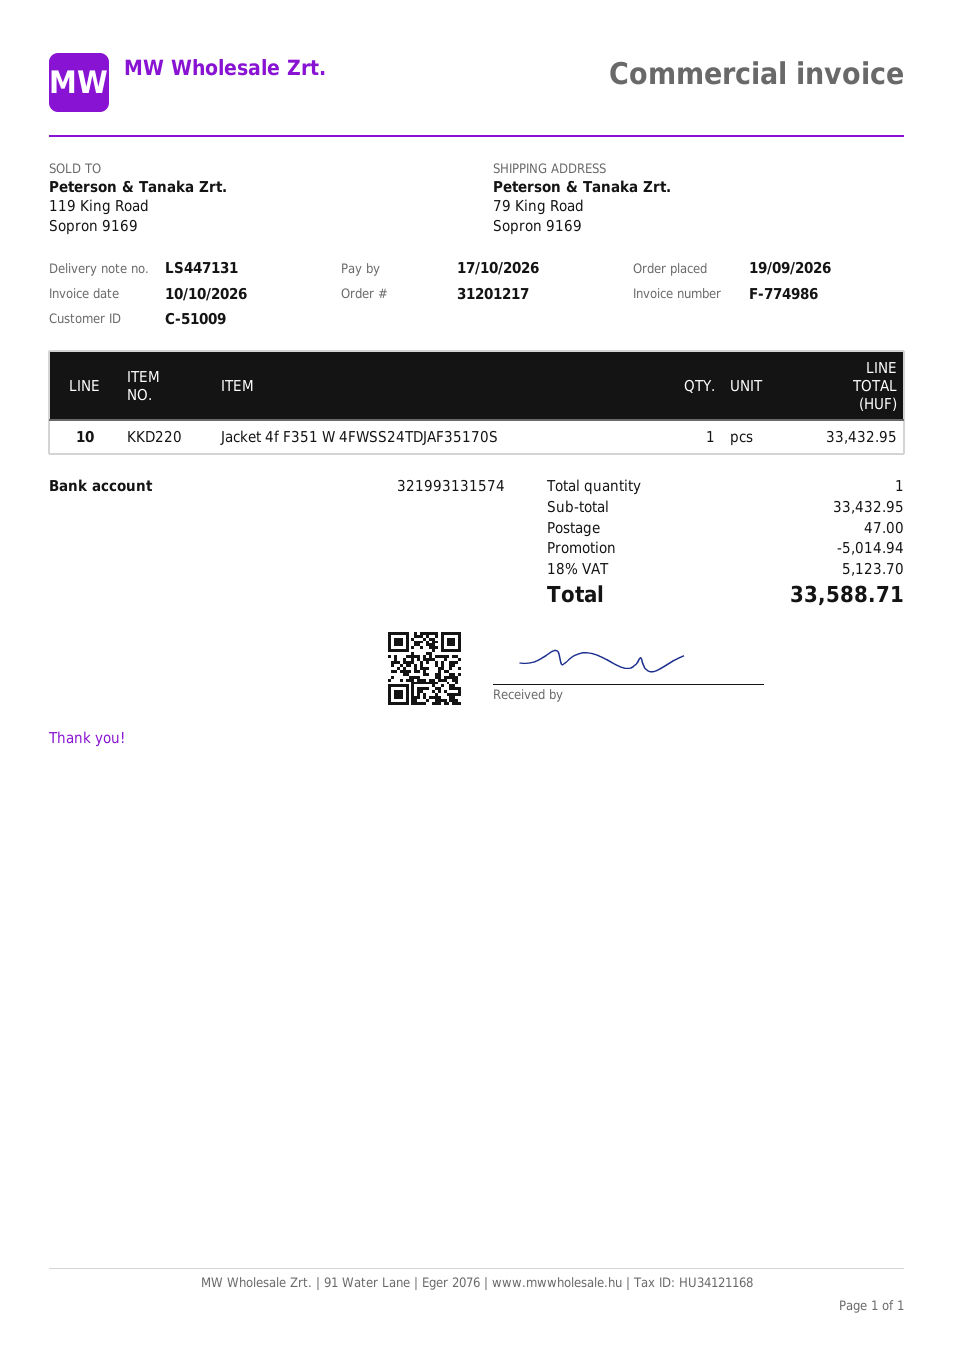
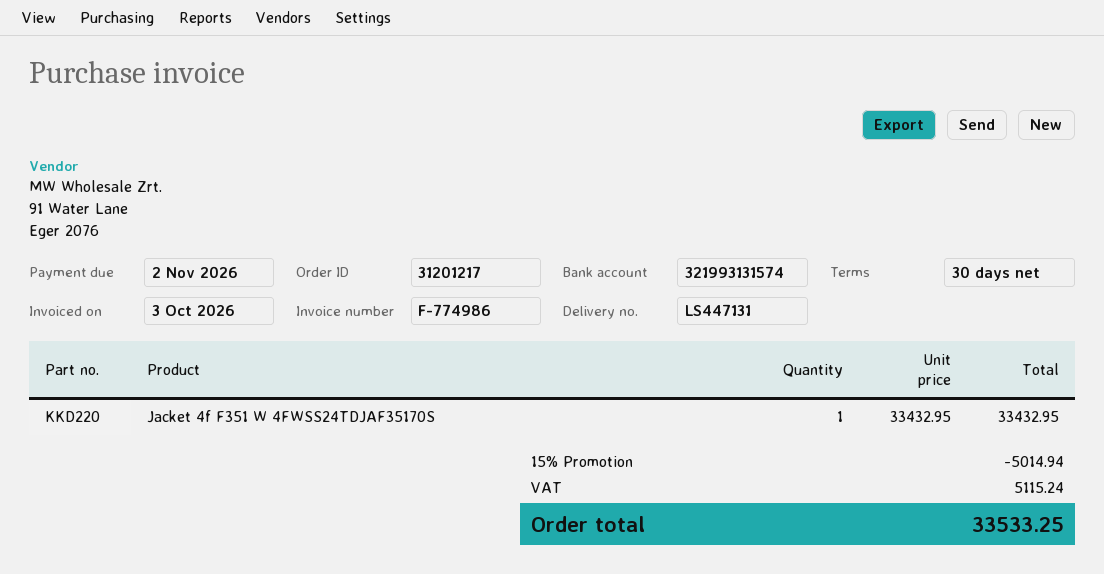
invoice date: 2026-10-10 -> 2026-10-03
due date: 2026-10-17 -> 2026-11-02
shipping: 47.00 -> none
tax: 5123.70 -> 5115.24
total: 33588.71 -> 33533.25

